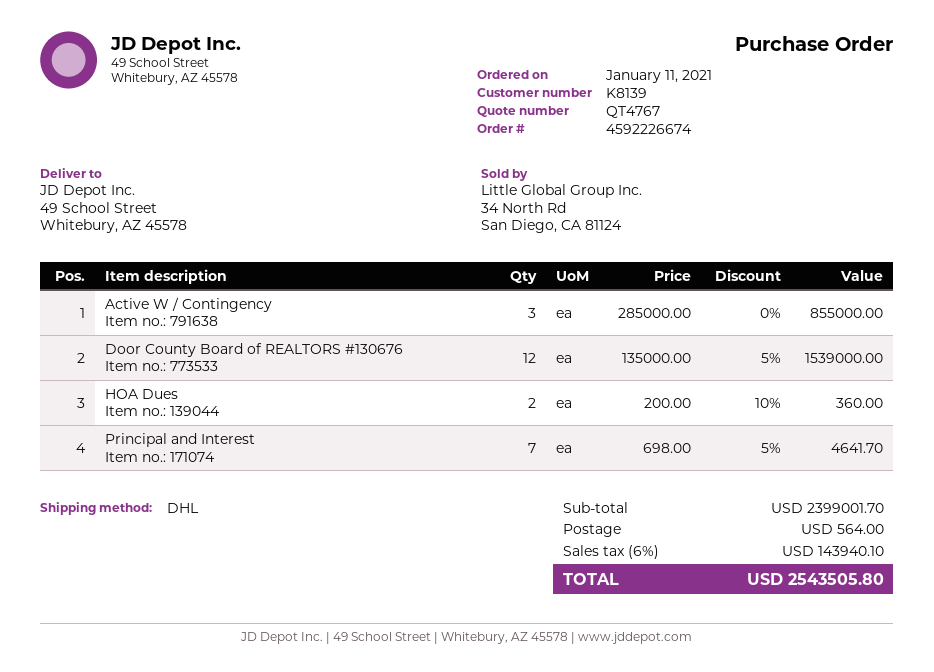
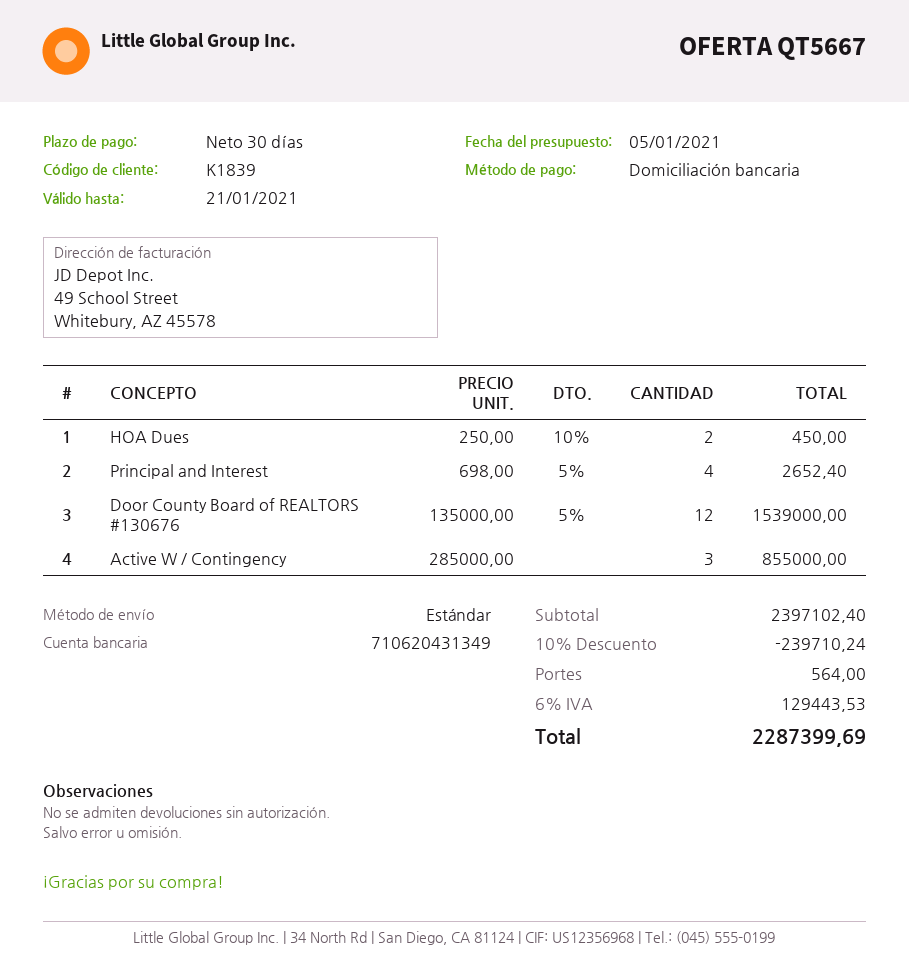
quote number: QT4767 -> QT5667
customer number: K8139 -> K1839
shipping method: DHL -> standard
HOA Dues: 2 x 200.00 - 10% = 360.00 -> 2 x 250.00 - 10% = 450.00
Principal and Interest: 7 x 698.00 - 5% = 4641.70 -> 4 x 698.00 - 5% = 2652.40
subtotal: 2399001.70 -> 2397102.40
discount: none -> 10% = 239710.24
tax: 6% = 143940.10 -> 6% = 129443.53
total: 2543505.80 -> 2287399.69

